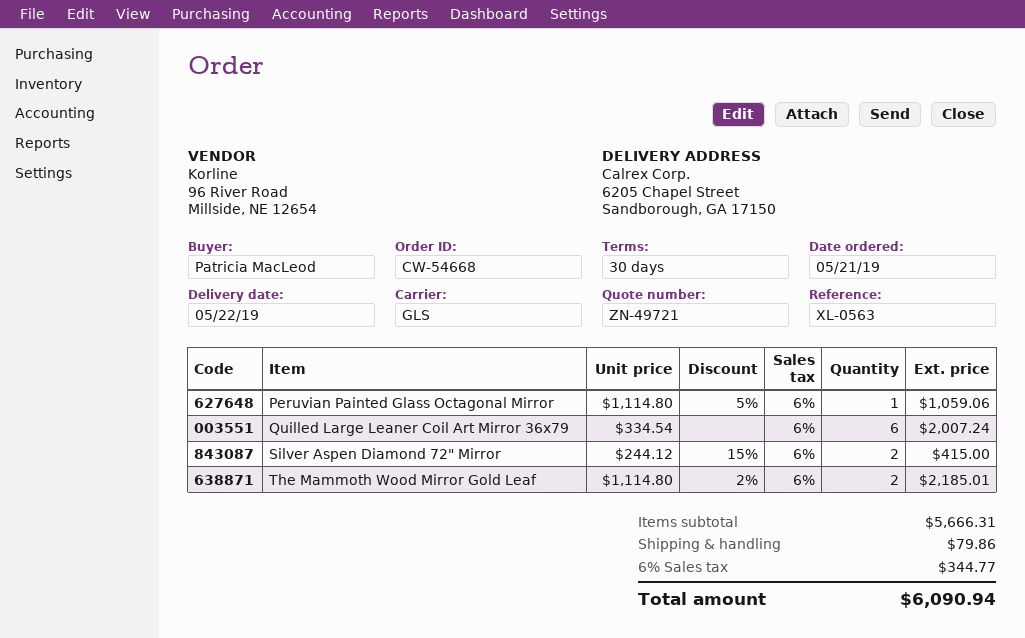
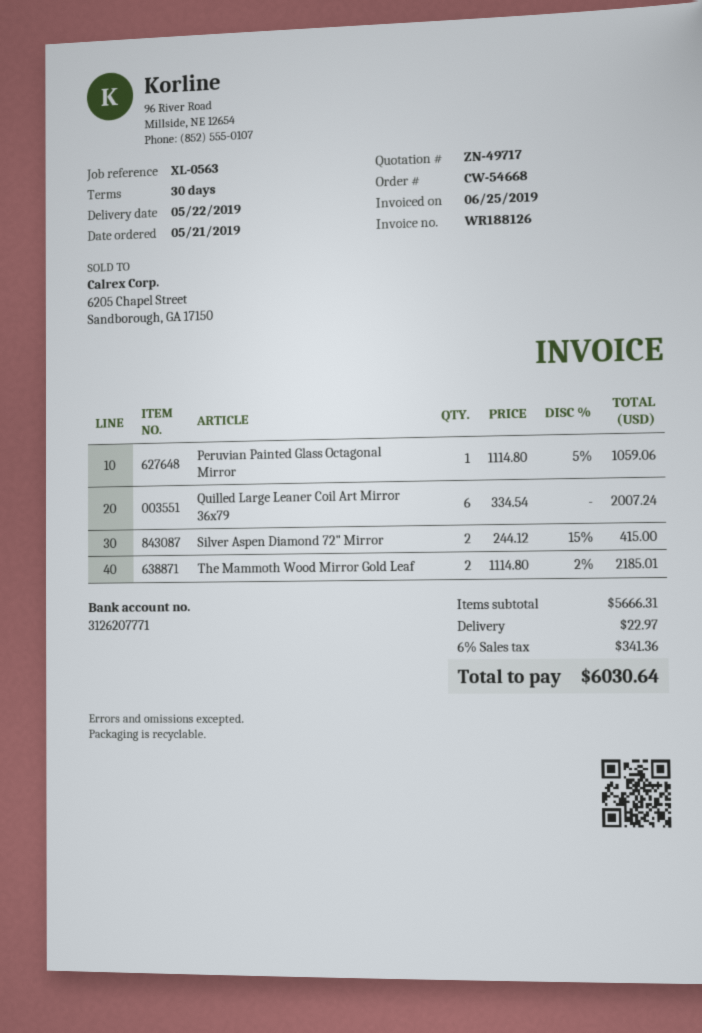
quote number: ZN-49721 -> ZN-49717
shipping: 79.86 -> 22.97
tax: 6% = 344.77 -> 6% = 341.36
total: 6090.94 -> 6030.64

